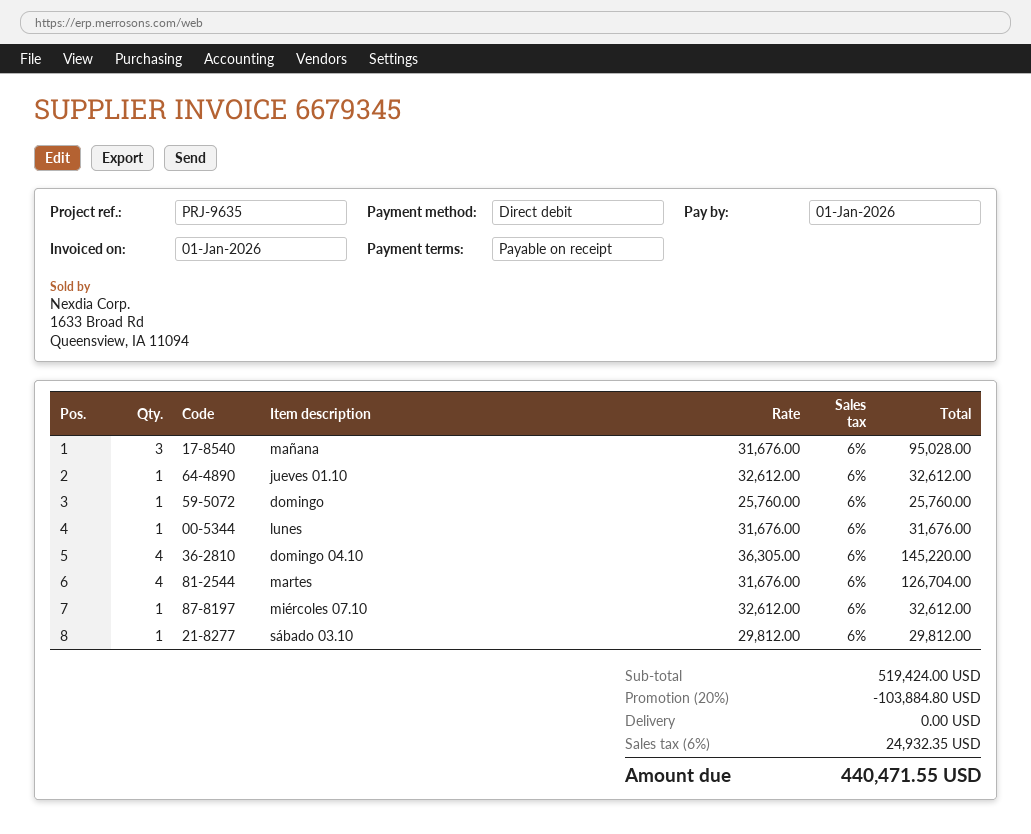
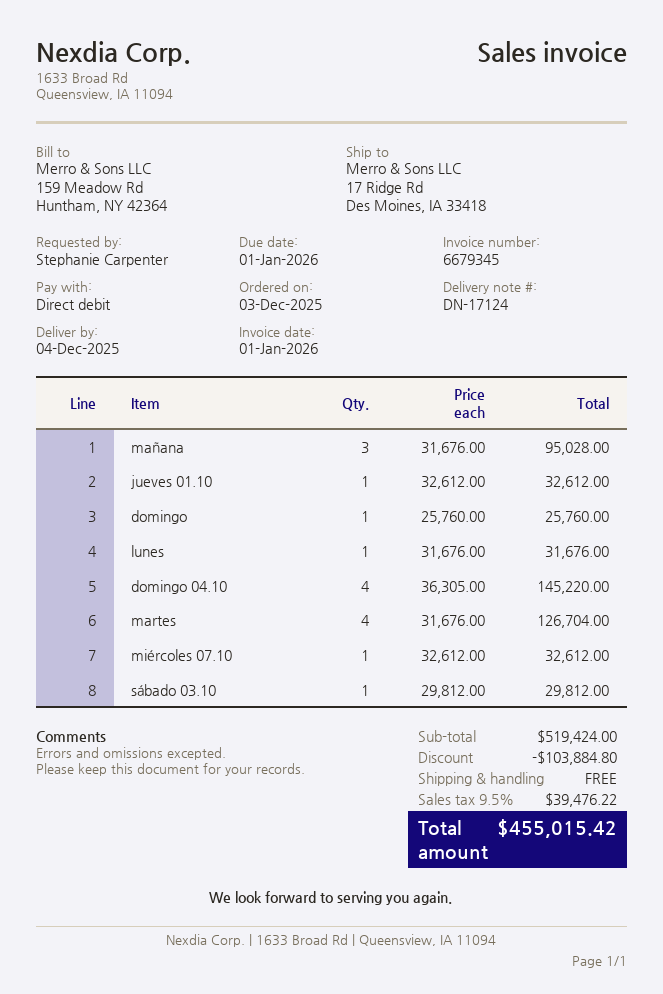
tax: 6% = 24932.35 -> 9.5% = 39476.22
total: 440471.55 -> 455015.42

